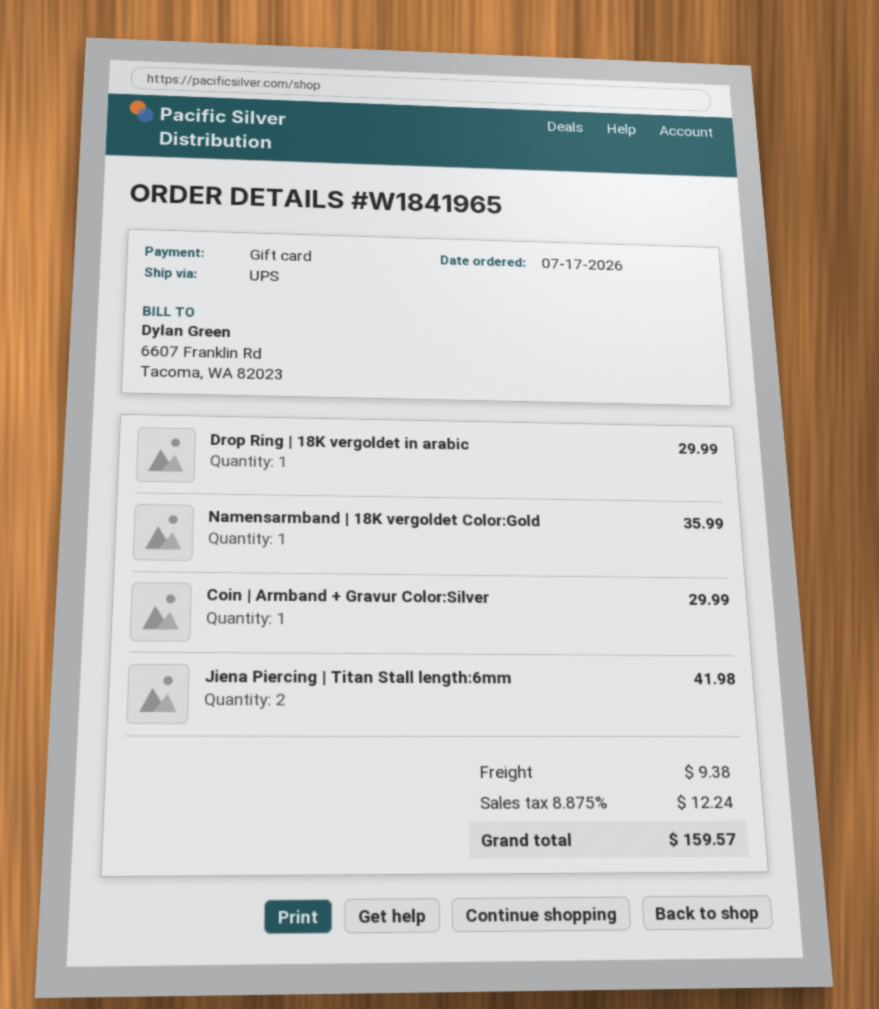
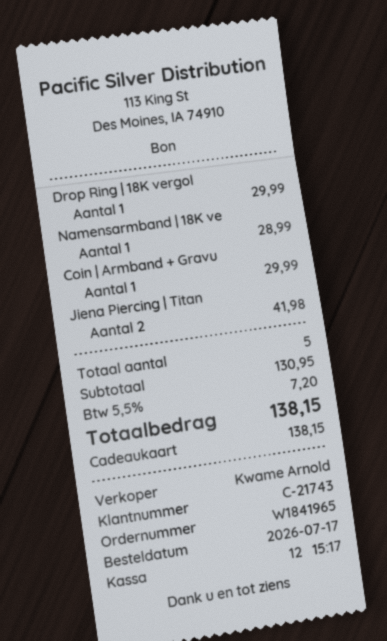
Namensarmband | 18K vergoldet Color:Gold: 1 for 35.99 -> 1 for 28.99
shipping: 9.38 -> none
tax: 8.875% = 12.24 -> 5.5% = 7.20
total: 159.57 -> 138.15

